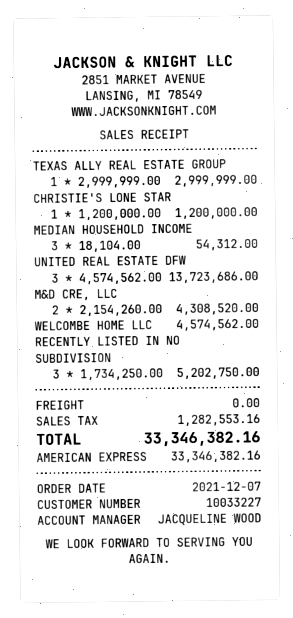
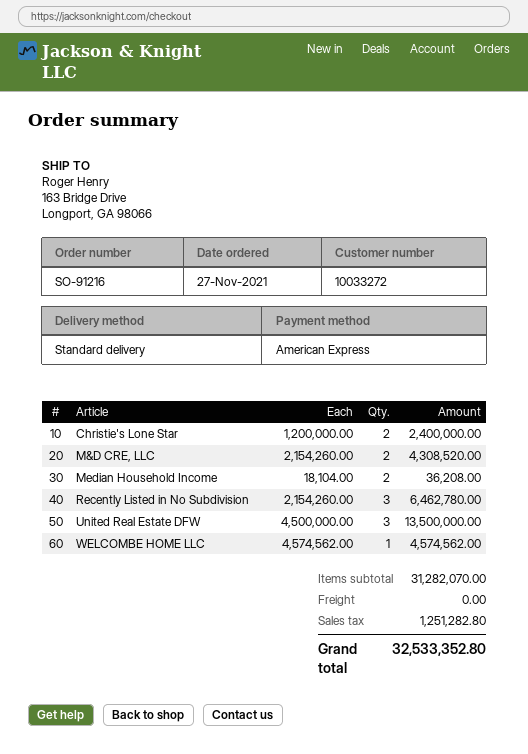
order date: 2021-12-07 -> 2021-11-27
customer number: 10033227 -> 10033272
TEXAS ALLY REAL ESTATE GROUP: 1 x 2999999.00 = 2999999.00 -> none
CHRISTIE'S LONE STAR: 1 x 1200000.00 = 1200000.00 -> 2 x 1200000.00 = 2400000.00
MEDIAN HOUSEHOLD INCOME: 3 x 18104.00 = 54312.00 -> 2 x 18104.00 = 36208.00
UNITED REAL ESTATE DFW: 3 x 4574562.00 = 13723686.00 -> 3 x 4500000.00 = 13500000.00
RECENTLY LISTED IN NO SUBDIVISION: 3 x 1734250.00 = 5202750.00 -> 3 x 2154260.00 = 6462780.00
tax: 1282553.16 -> 1251282.80
total: 33346382.16 -> 32533352.80

